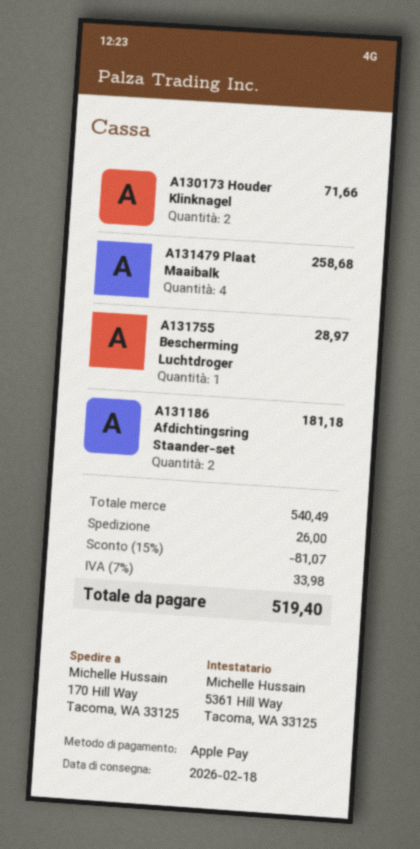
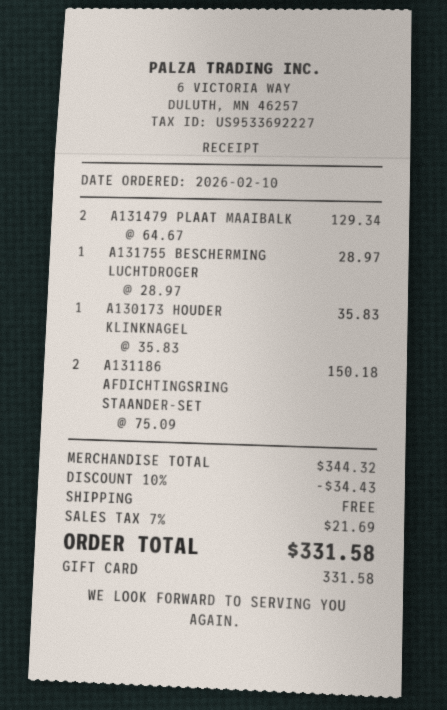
payment method: Apple Pay -> gift card
A130173 Houder Klinknagel: 2 for 71.66 -> 1 for 35.83
A131479 Plaat Maaibalk: 4 for 258.68 -> 2 for 129.34
A131186 Afdichtingsring Staander-set: 2 for 181.18 -> 2 for 150.18
subtotal: 540.49 -> 344.32
discount: 15% = 81.07 -> 10% = 34.43
shipping: 26.00 -> 0.00
tax: 7% = 33.98 -> 7% = 21.69
total: 519.40 -> 331.58

